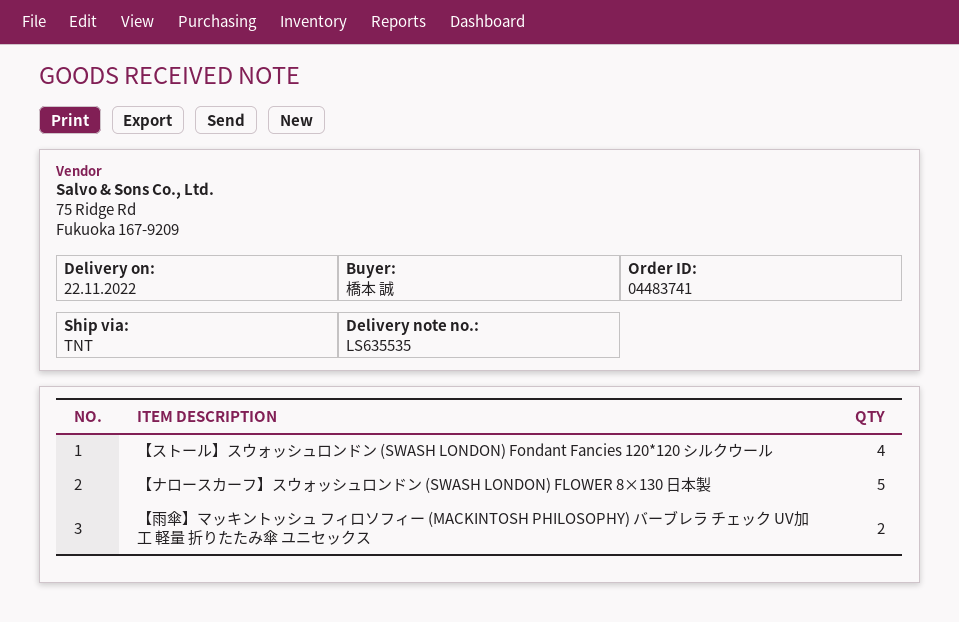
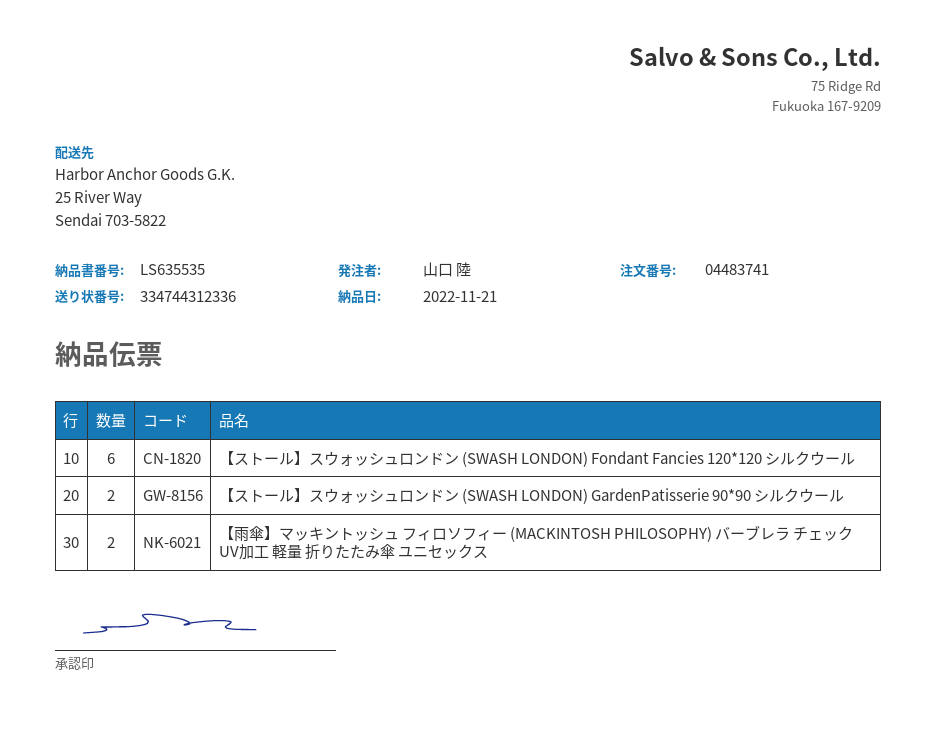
delivery date: 2022-11-22 -> 2022-11-21
ordered by: 橋本 誠 -> 山口 陸
【ストール】スウォッシュロンドン (SWASH LONDON) Fondant Fancies 120*120 シルクウール: 4 -> 6
【ナロースカーフ】スウォッシュロンドン (SWASH LONDON) FLOWER 8×130 日本製: 5 -> none
【ストール】スウォッシュロンドン (SWASH LONDON) GardenPatisserie 90*90 シルクウール: none -> 2

